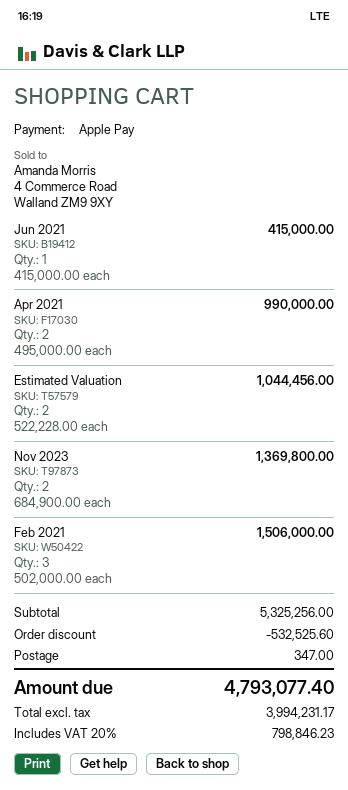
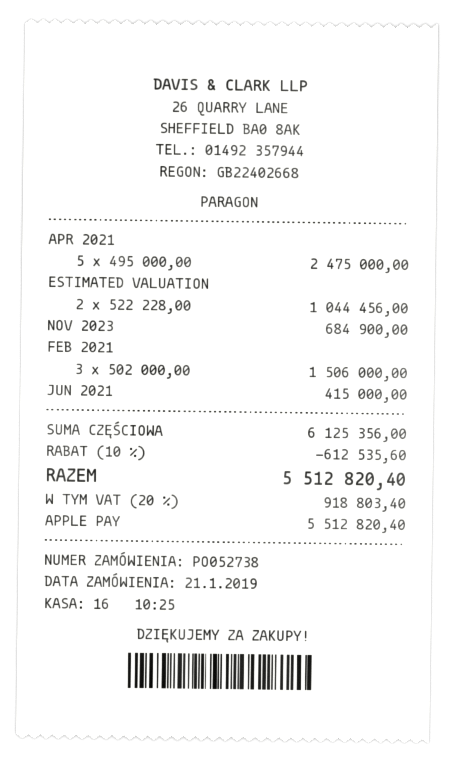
Apr 2021: 2 x 495000.00 = 990000.00 -> 5 x 495000.00 = 2475000.00
Nov 2023: 2 x 684900.00 = 1369800.00 -> 1 x 684900.00 = 684900.00
subtotal: 5325256.00 -> 6125356.00
discount: 532525.60 -> 612535.60
shipping: 347.00 -> none
tax: 20% = 798846.23 -> 20% = 918803.40
total: 4793077.40 -> 5512820.40

